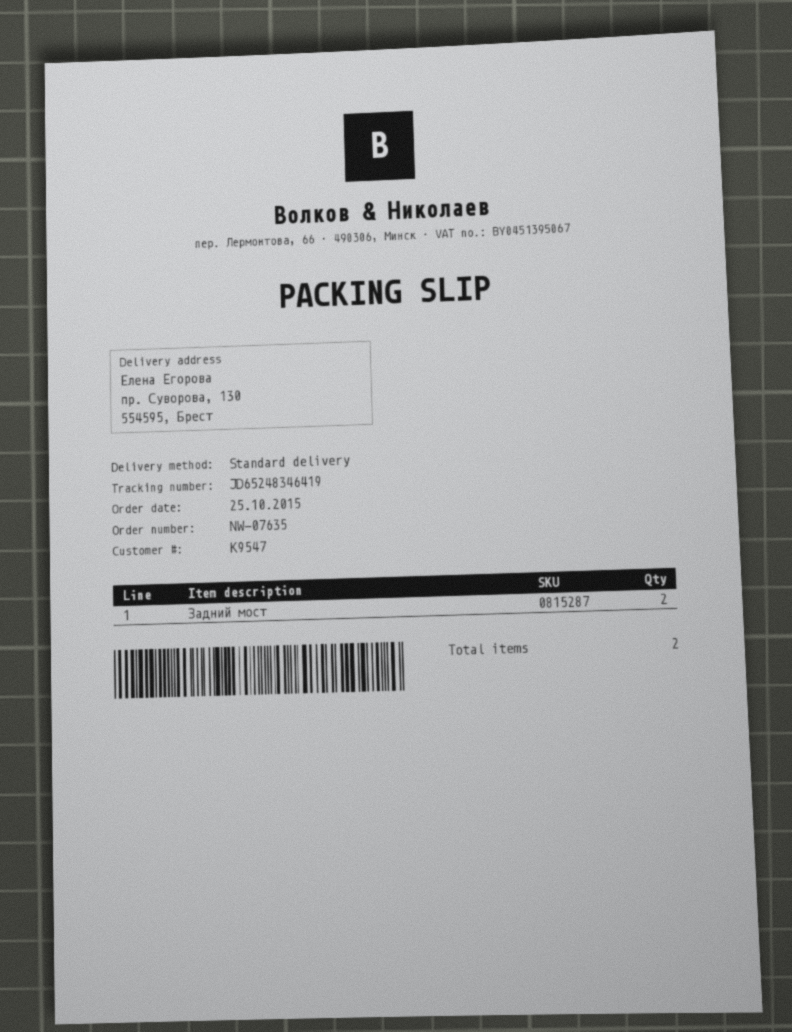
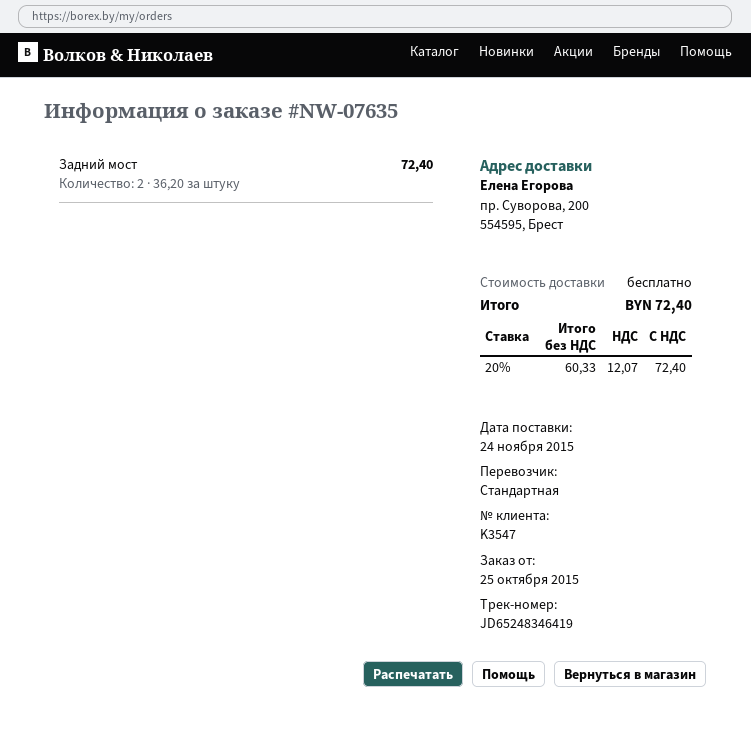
customer number: K9547 -> K3547
ship to: пр. Суворова, 130, 554595, Брест -> пр. Суворова, 200, 554595, Брест

